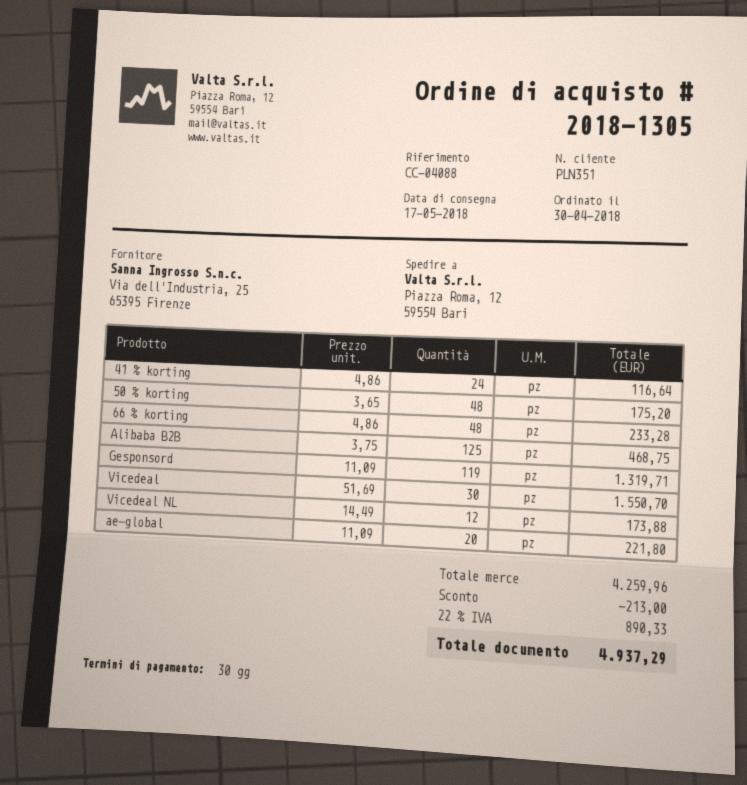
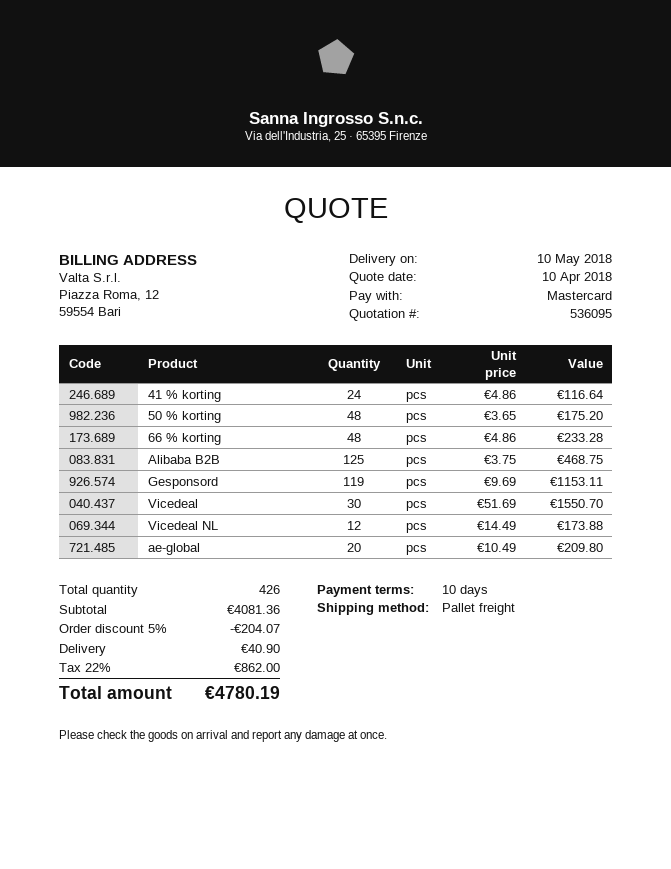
delivery date: 2018-05-17 -> 2018-05-10
payment terms: 30 days -> 10 days
Gesponsord: 119 x 11.09 = 1319.71 -> 119 x 9.69 = 1153.11
ae-global: 20 x 11.09 = 221.80 -> 20 x 10.49 = 209.80
subtotal: 4259.96 -> 4081.36
discount: 213.00 -> 204.07
shipping: none -> 40.90
tax: 22% = 890.33 -> 22% = 862.00
total: 4937.29 -> 4780.19

